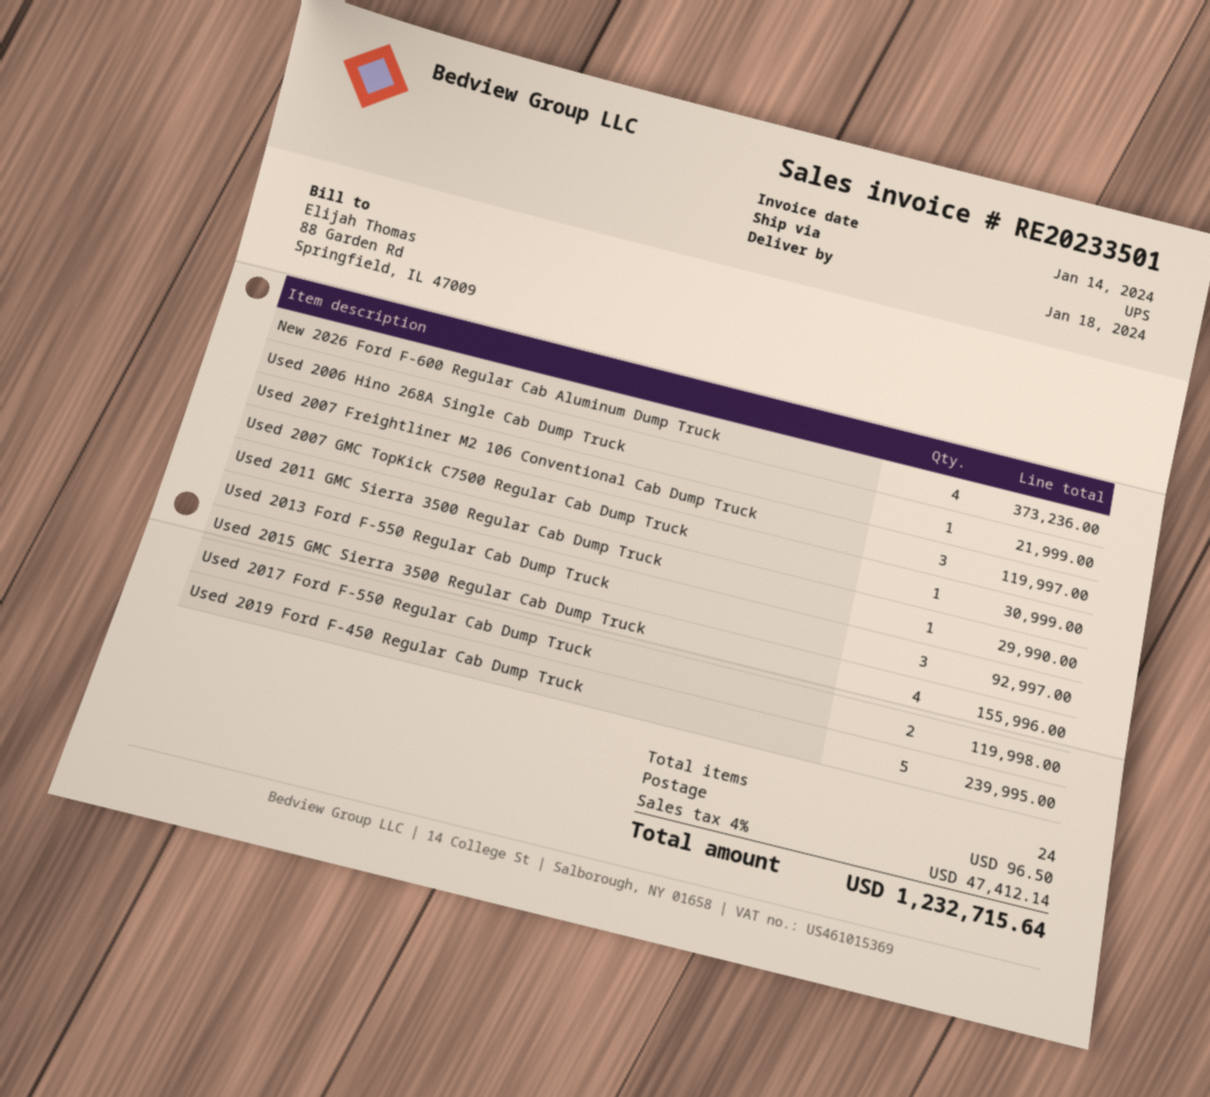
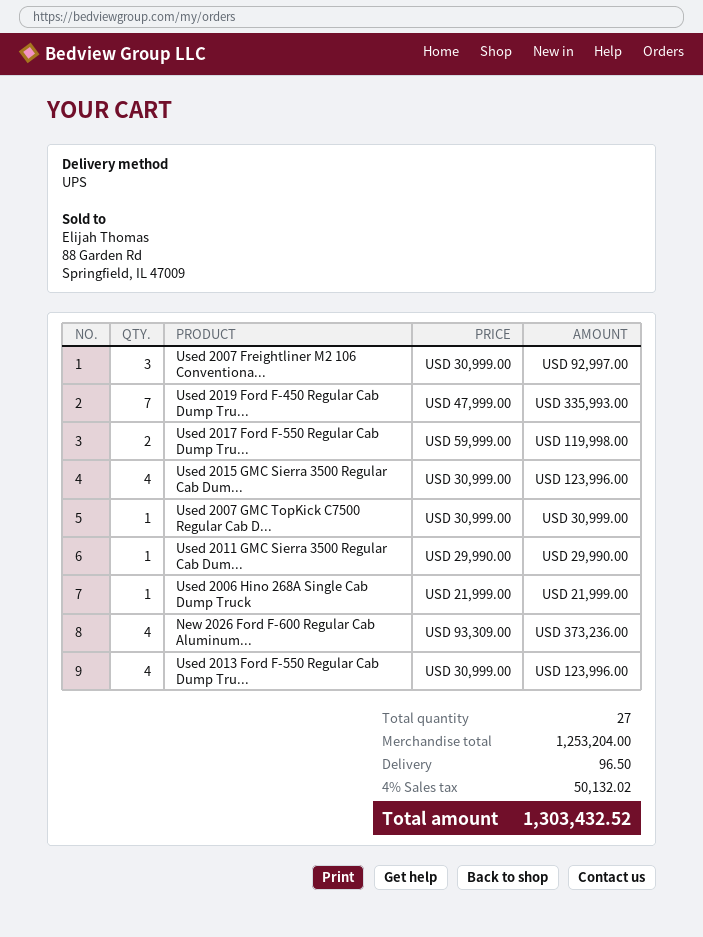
Used 2007 Freightliner M2 106 Conventional Cab Dump Truck: 3 for 119997.00 -> 3 for 92997.00
Used 2013 Ford F-550 Regular Cab Dump Truck: 3 for 92997.00 -> 4 for 123996.00
Used 2015 GMC Sierra 3500 Regular Cab Dump Truck: 4 for 155996.00 -> 4 for 123996.00
Used 2019 Ford F-450 Regular Cab Dump Truck: 5 for 239995.00 -> 7 for 335993.00
total quantity: 24 -> 27
tax: 4% = 47412.14 -> 4% = 50132.02
total: 1232715.64 -> 1303432.52

